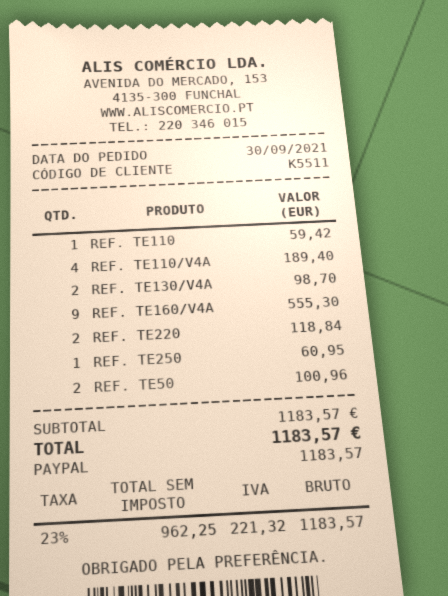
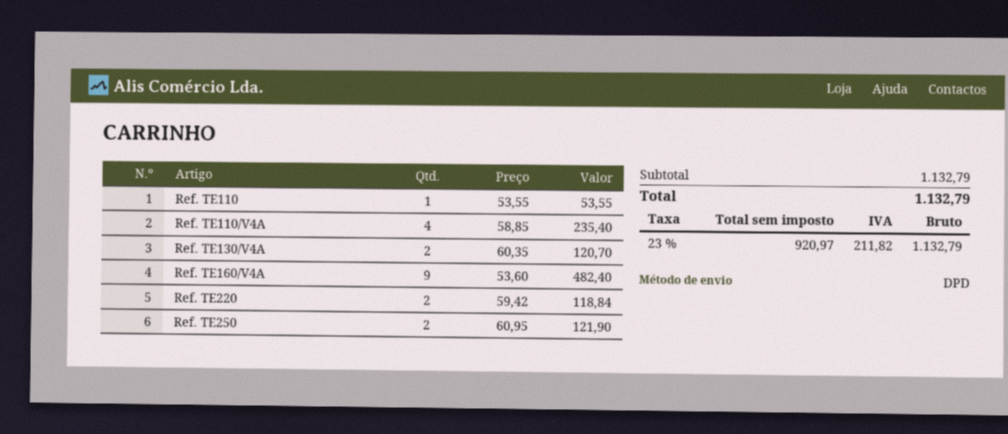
REF. TE110: 1 for 59.42 -> 1 for 53.55
REF. TE110/V4A: 4 for 189.40 -> 4 for 235.40
REF. TE130/V4A: 2 for 98.70 -> 2 for 120.70
REF. TE160/V4A: 9 for 555.30 -> 9 for 482.40
REF. TE250: 1 for 60.95 -> 2 for 121.90
REF. TE50: 2 for 100.96 -> none
subtotal: 1183.57 -> 1132.79
net: 962.25 -> 920.97
tax: 23% = 221.32 -> 23% = 211.82
total: 1183.57 -> 1132.79

